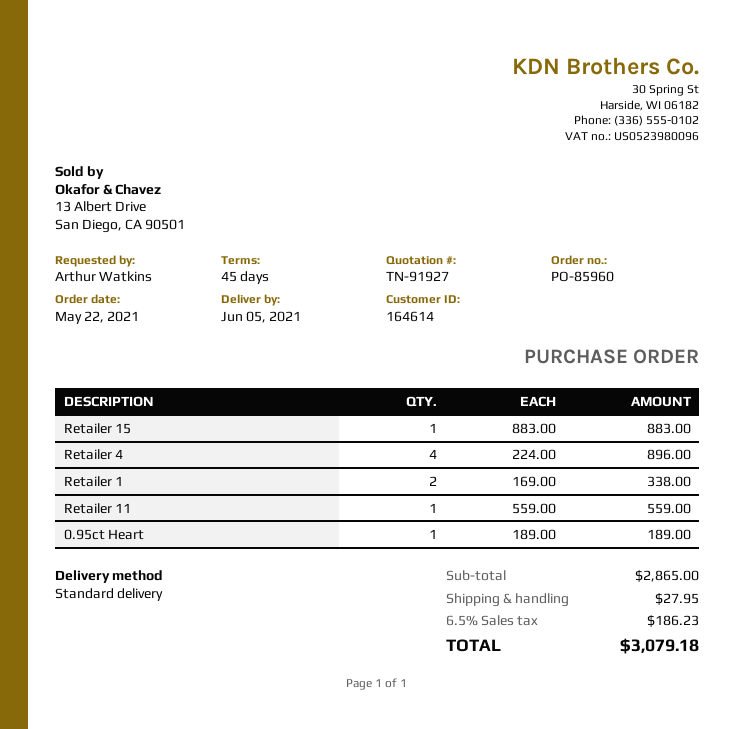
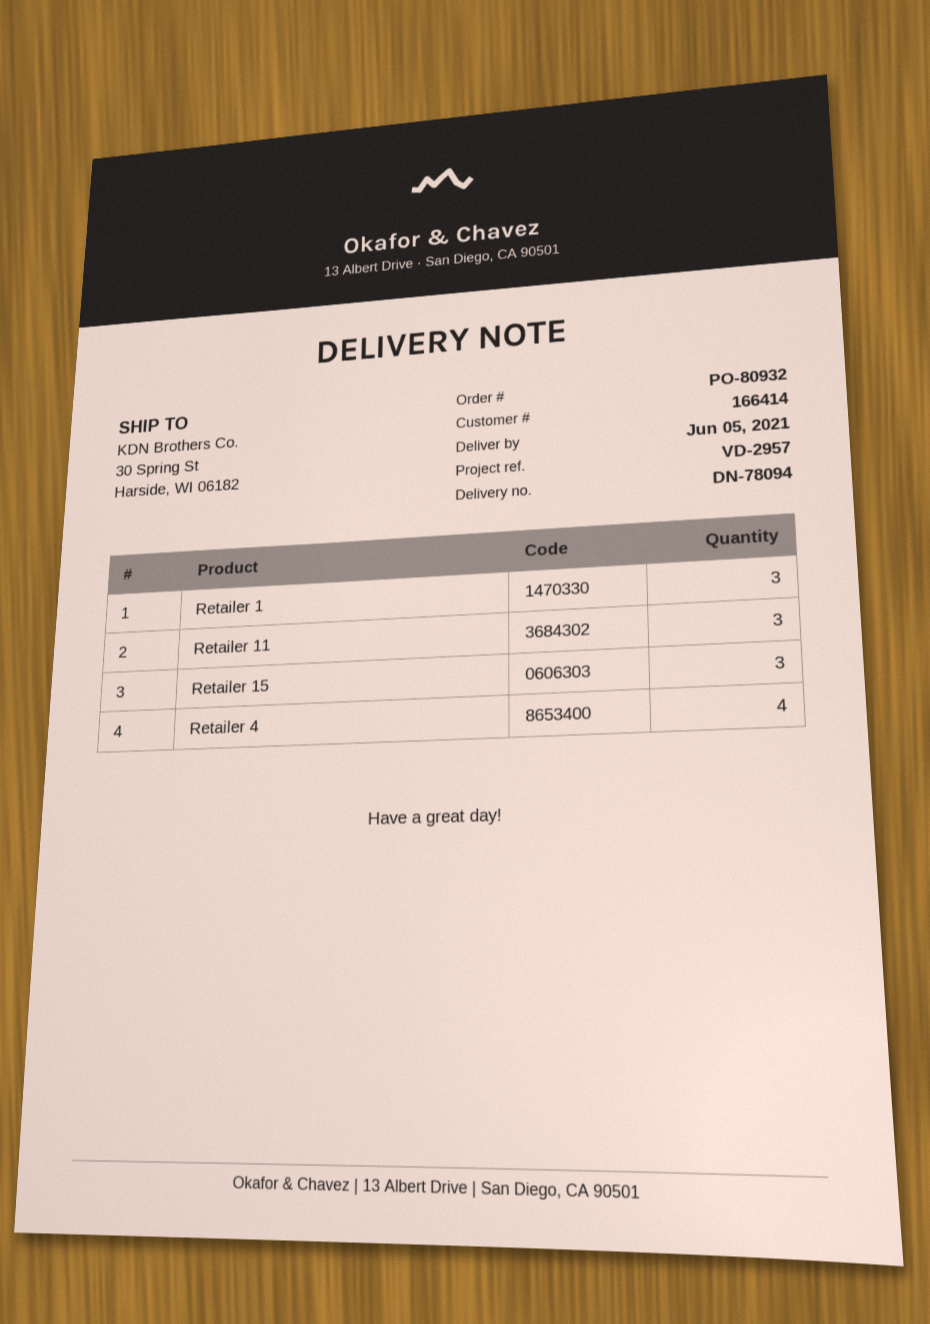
order number: PO-85960 -> PO-80932
customer number: 164614 -> 166414
Retailer 15: 1 -> 3
Retailer 1: 2 -> 3
Retailer 11: 1 -> 3
0.95ct Heart: 1 -> none

